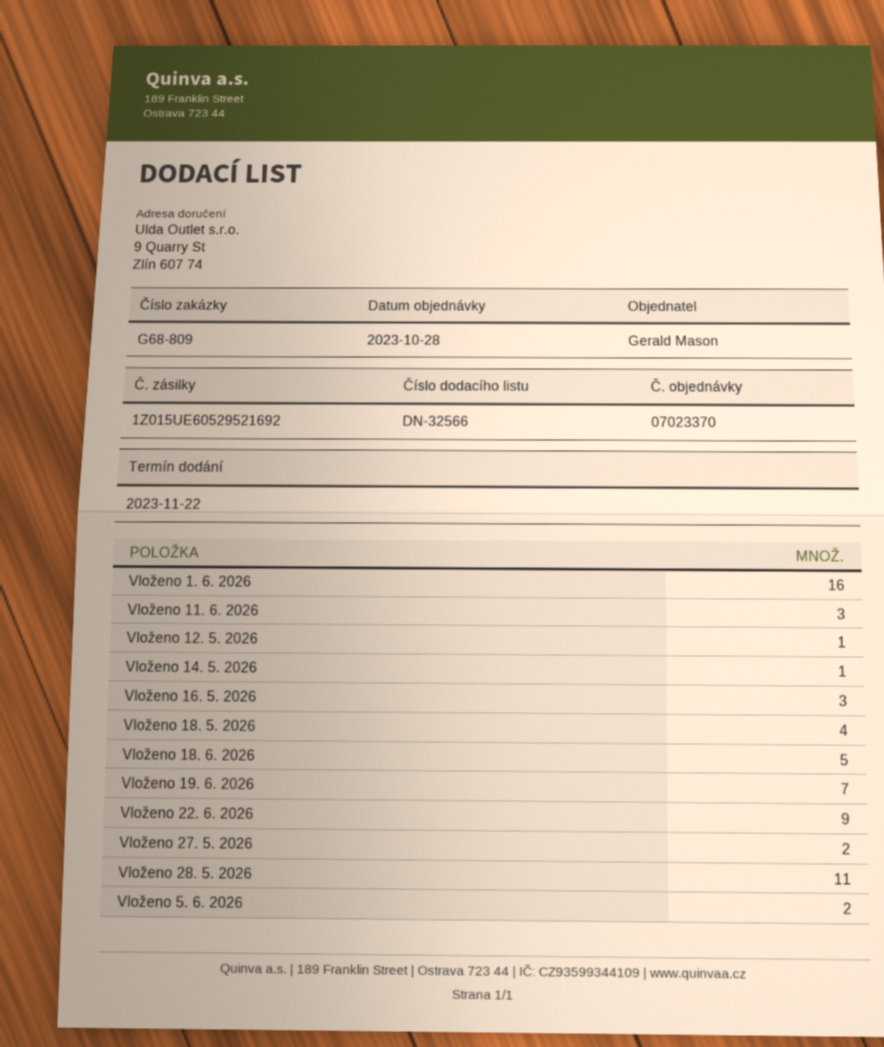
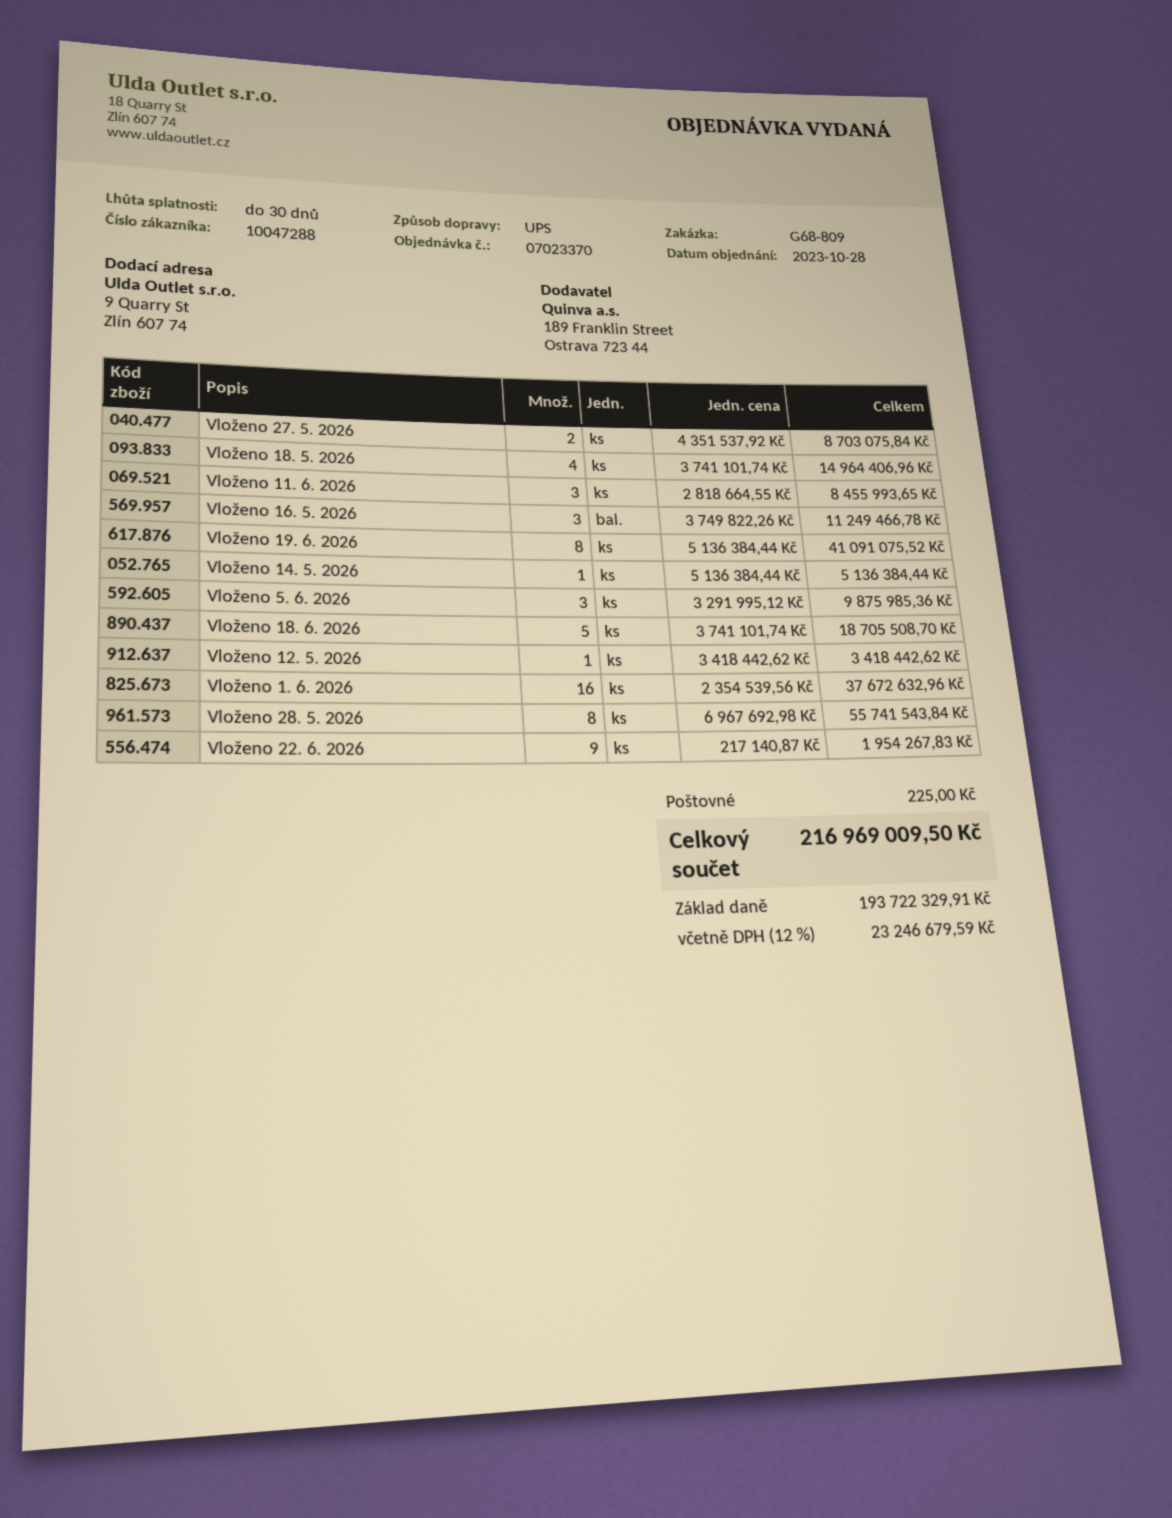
Vloženo 19. 6. 2026: 7 -> 8
Vloženo 28. 5. 2026: 11 -> 8
Vloženo 5. 6. 2026: 2 -> 3

